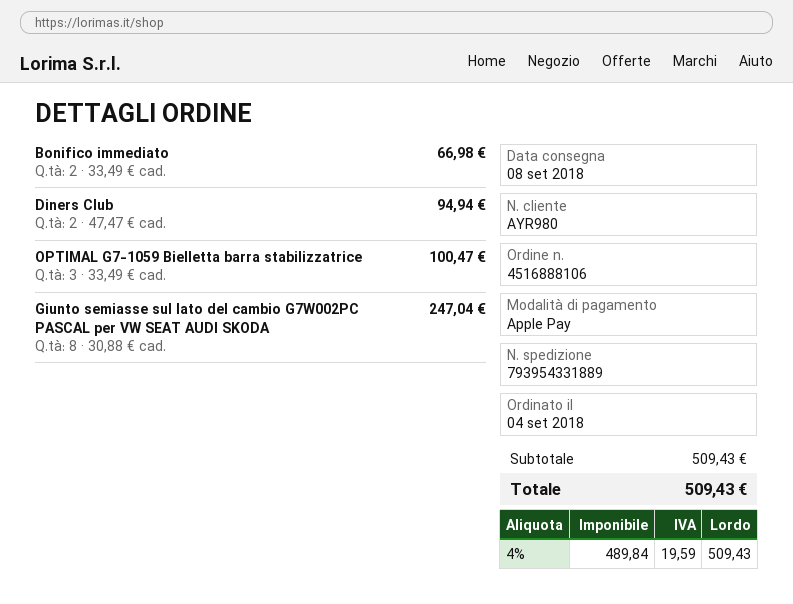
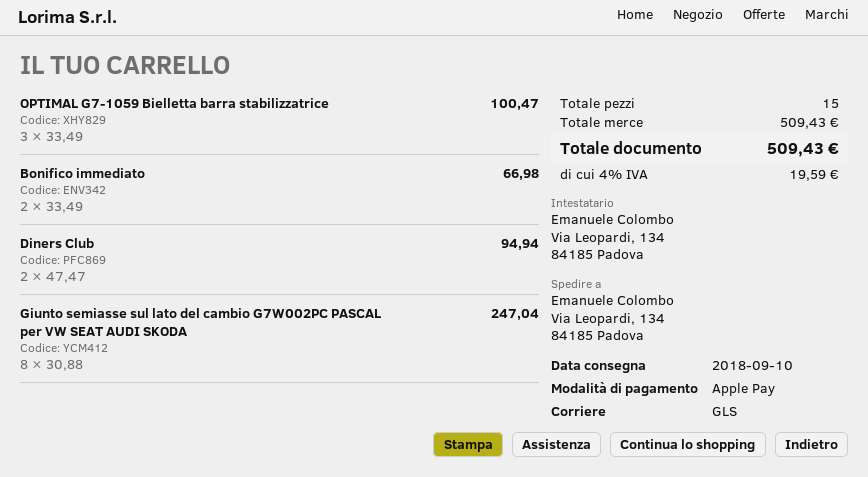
delivery date: 2018-09-08 -> 2018-09-10

